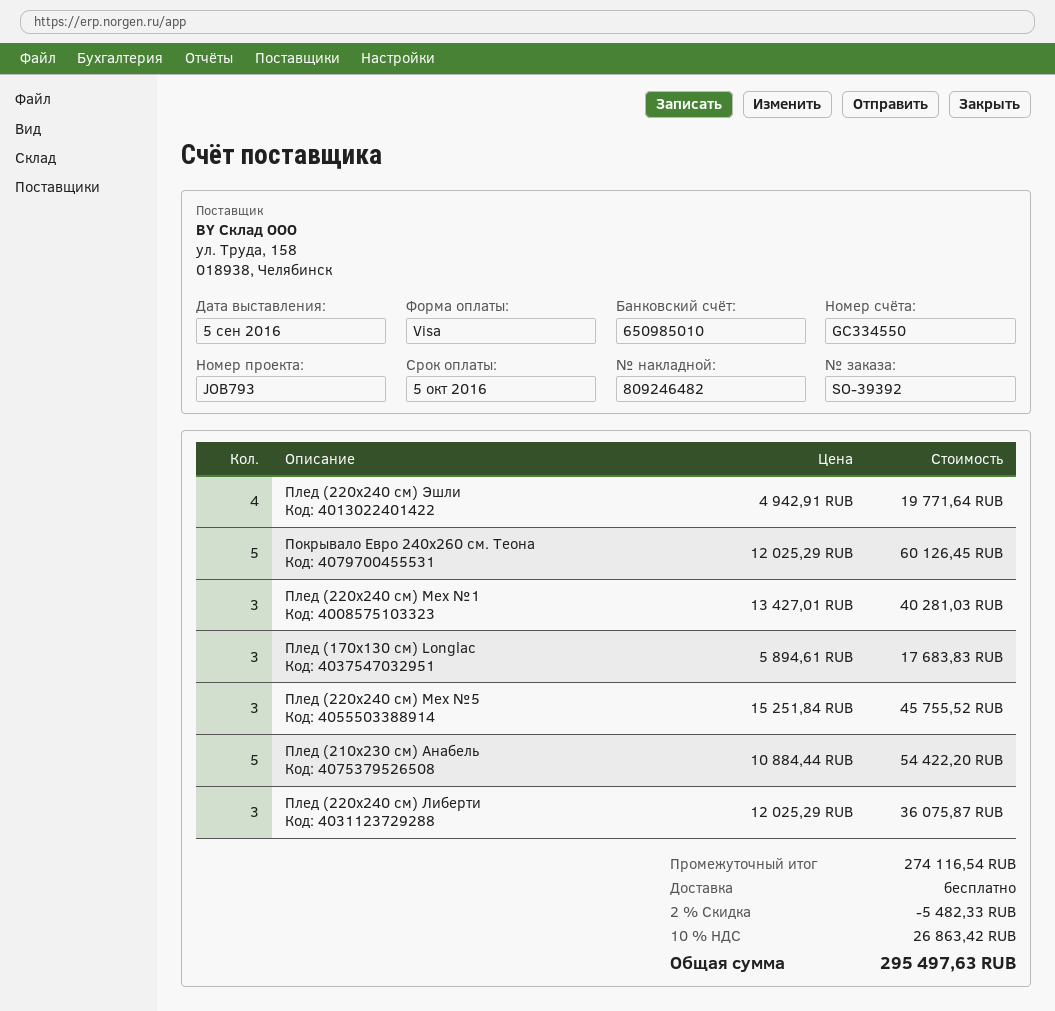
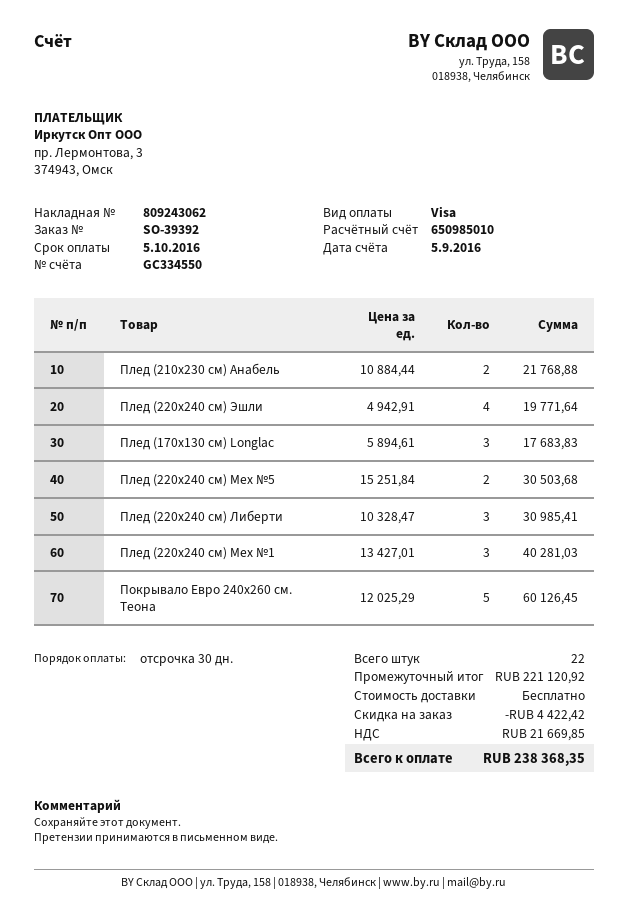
delivery note number: 809246482 -> 809243062
Плед (220x240 см) Мех №5: 3 x 15251.84 = 45755.52 -> 2 x 15251.84 = 30503.68
Плед (210x230 см) Анабель: 5 x 10884.44 = 54422.20 -> 2 x 10884.44 = 21768.88
Плед (220x240 см) Либерти: 3 x 12025.29 = 36075.87 -> 3 x 10328.47 = 30985.41
subtotal: 274116.54 -> 221120.92
discount: 5482.33 -> 4422.42
tax: 26863.42 -> 21669.85
total: 295497.63 -> 238368.35

